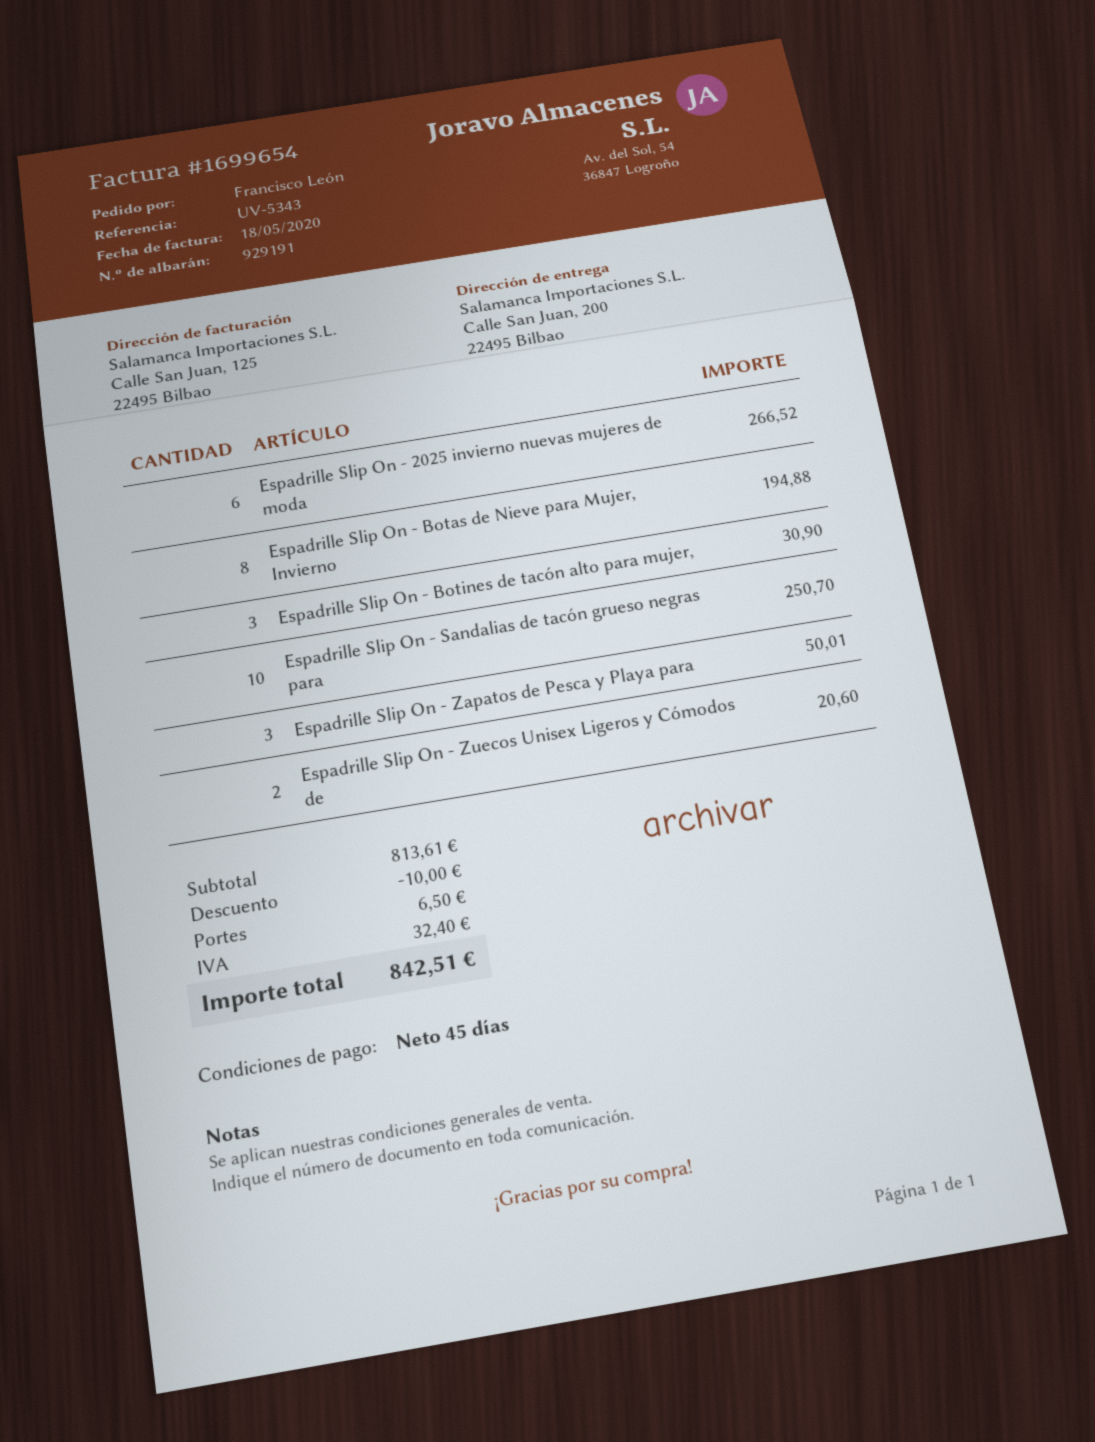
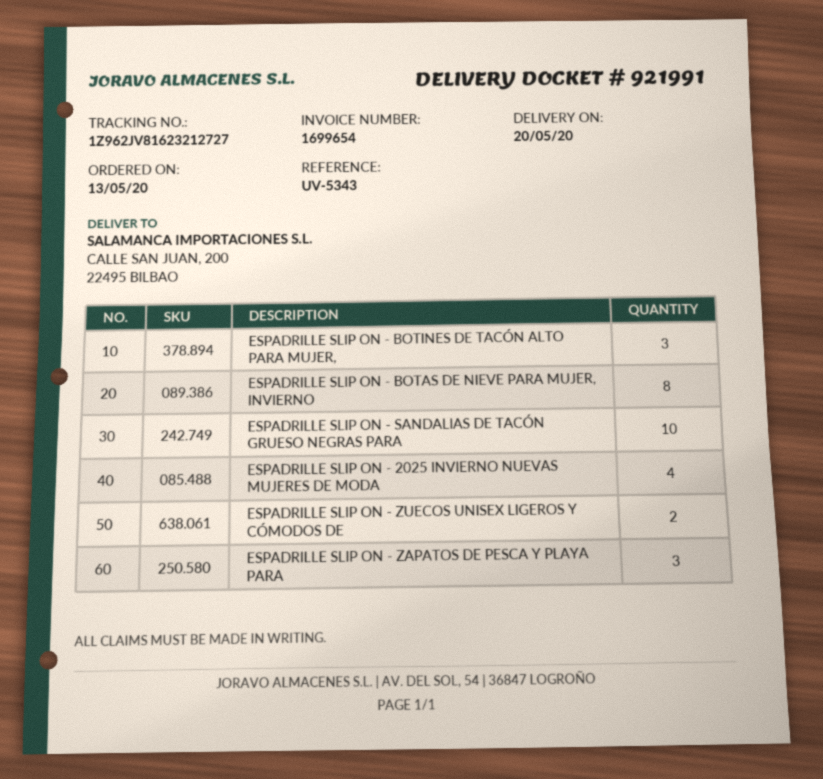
delivery note number: 929191 -> 921991
Espadrille Slip On - 2025 invierno nuevas mujeres de moda: 6 -> 4

